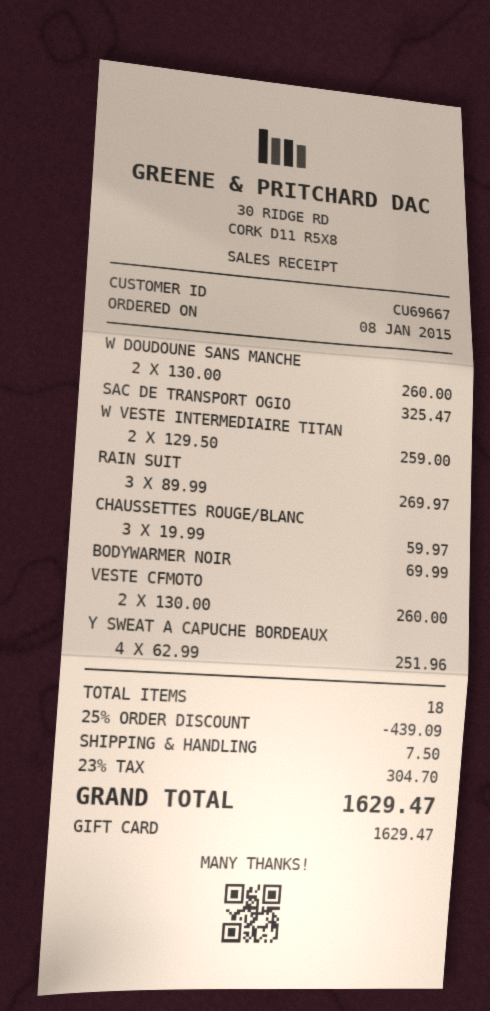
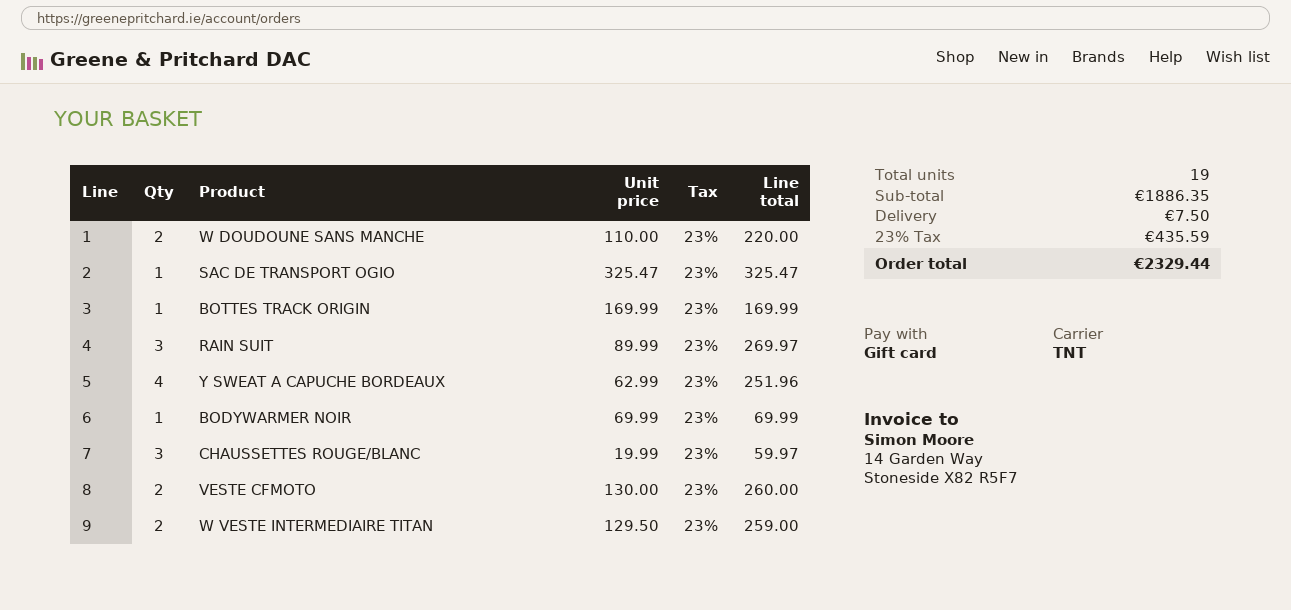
W DOUDOUNE SANS MANCHE: 2 x 130.00 = 260.00 -> 2 x 110.00 = 220.00
BOTTES TRACK ORIGIN: none -> 1 x 169.99 = 169.99
total quantity: 18 -> 19
discount: 25% = 439.09 -> none
tax: 23% = 304.70 -> 23% = 435.59
total: 1629.47 -> 2329.44

